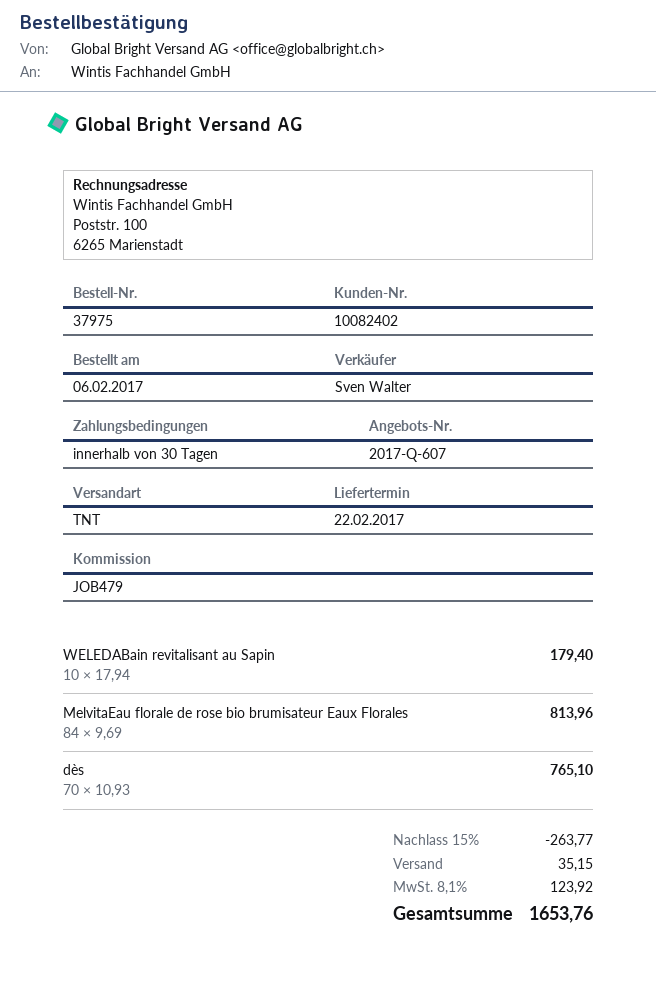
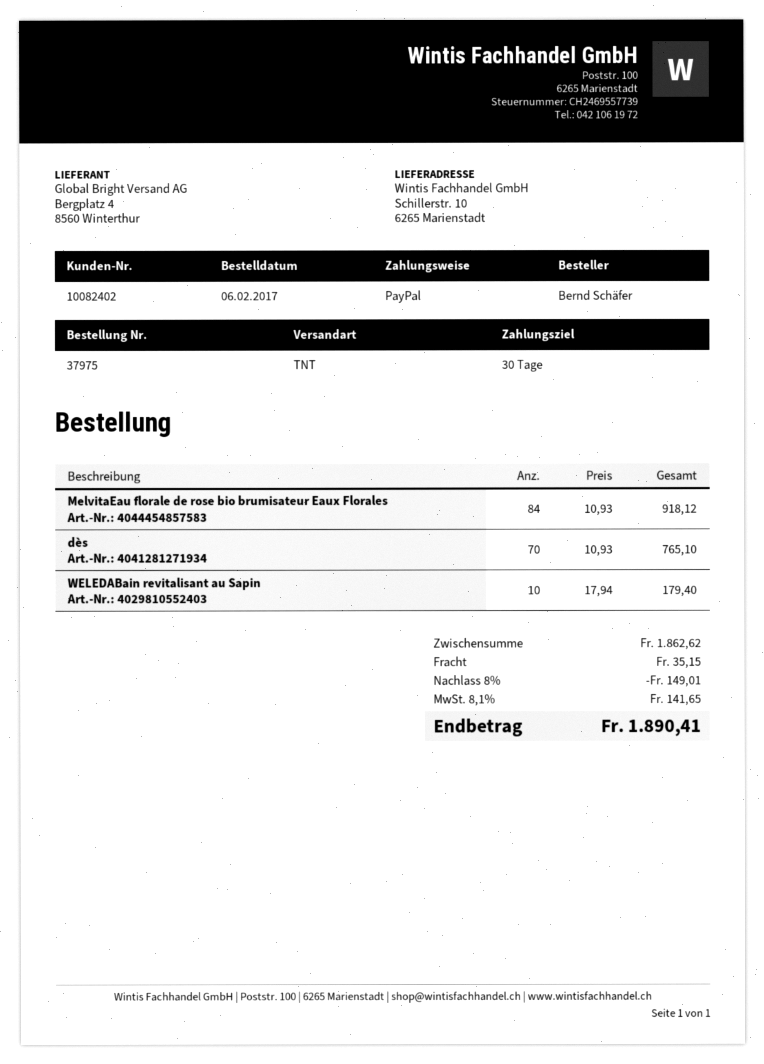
MelvitaEau florale de rose bio brumisateur Eaux Florales: 84 x 9.69 = 813.96 -> 84 x 10.93 = 918.12
discount: 15% = 263.77 -> 8% = 149.01
tax: 8.1% = 123.92 -> 8.1% = 141.65
total: 1653.76 -> 1890.41

